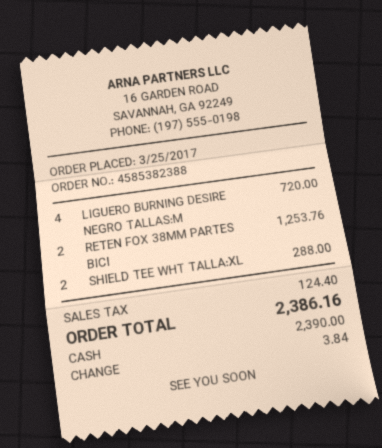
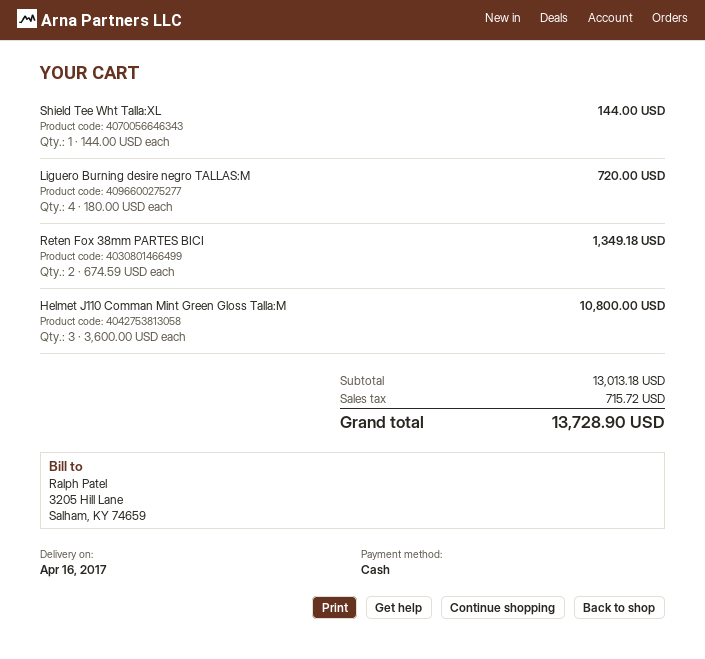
RETEN FOX 38MM PARTES BICI: 2 for 1253.76 -> 2 for 1349.18
SHIELD TEE WHT TALLA:XL: 2 for 288.00 -> 1 for 144.00
Helmet J110 Comman Mint Green Gloss Talla:M: none -> 3 for 10800.00
tax: 124.40 -> 715.72
total: 2386.16 -> 13728.90

